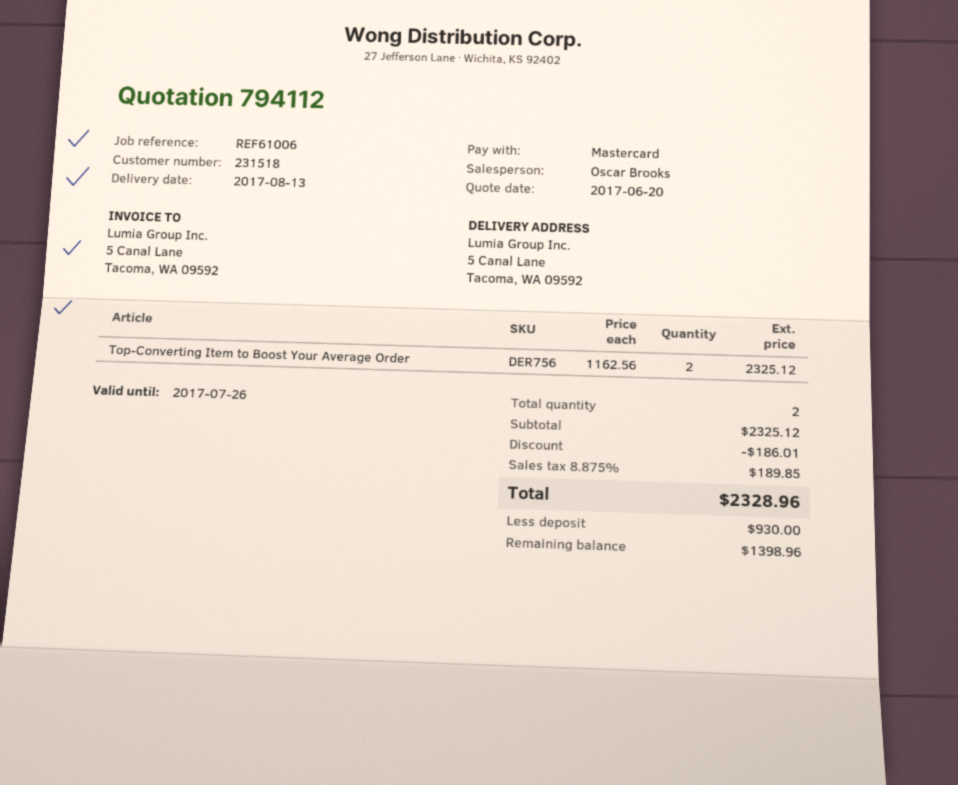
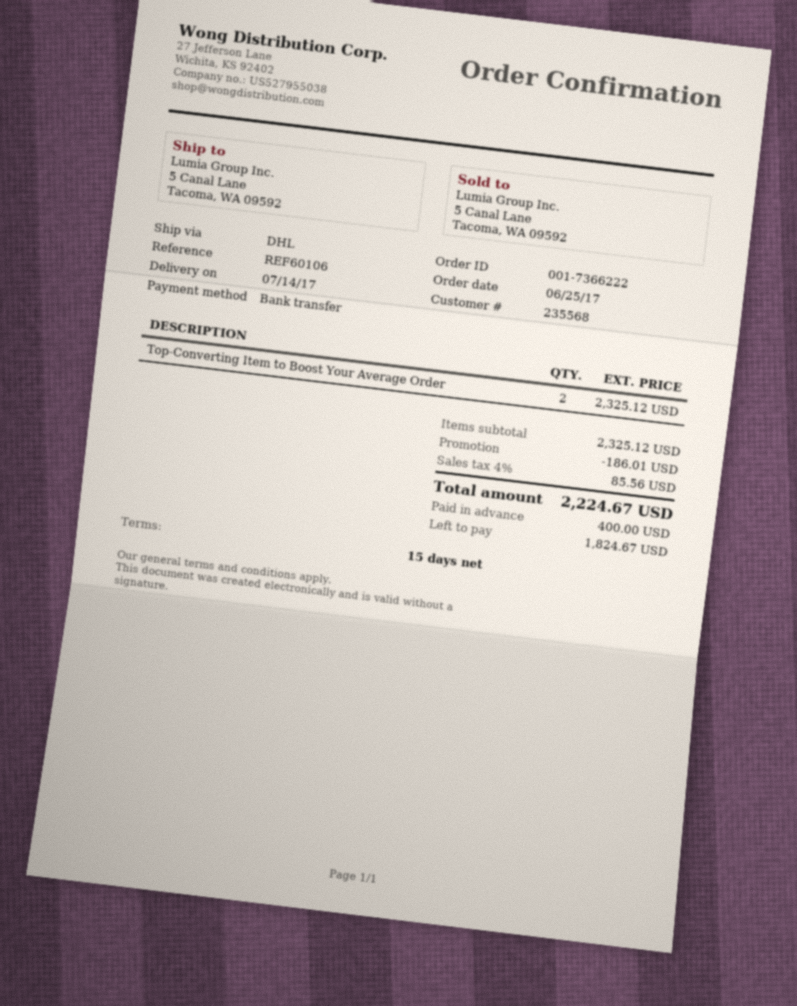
delivery date: 2017-08-13 -> 2017-07-14
customer number: 231518 -> 235568
reference: REF61006 -> REF60106
payment method: Mastercard -> bank transfer
tax: 8.875% = 189.85 -> 4% = 85.56
total: 2328.96 -> 2224.67
deposit: 930.00 -> 400.00
balance: 1398.96 -> 1824.67

